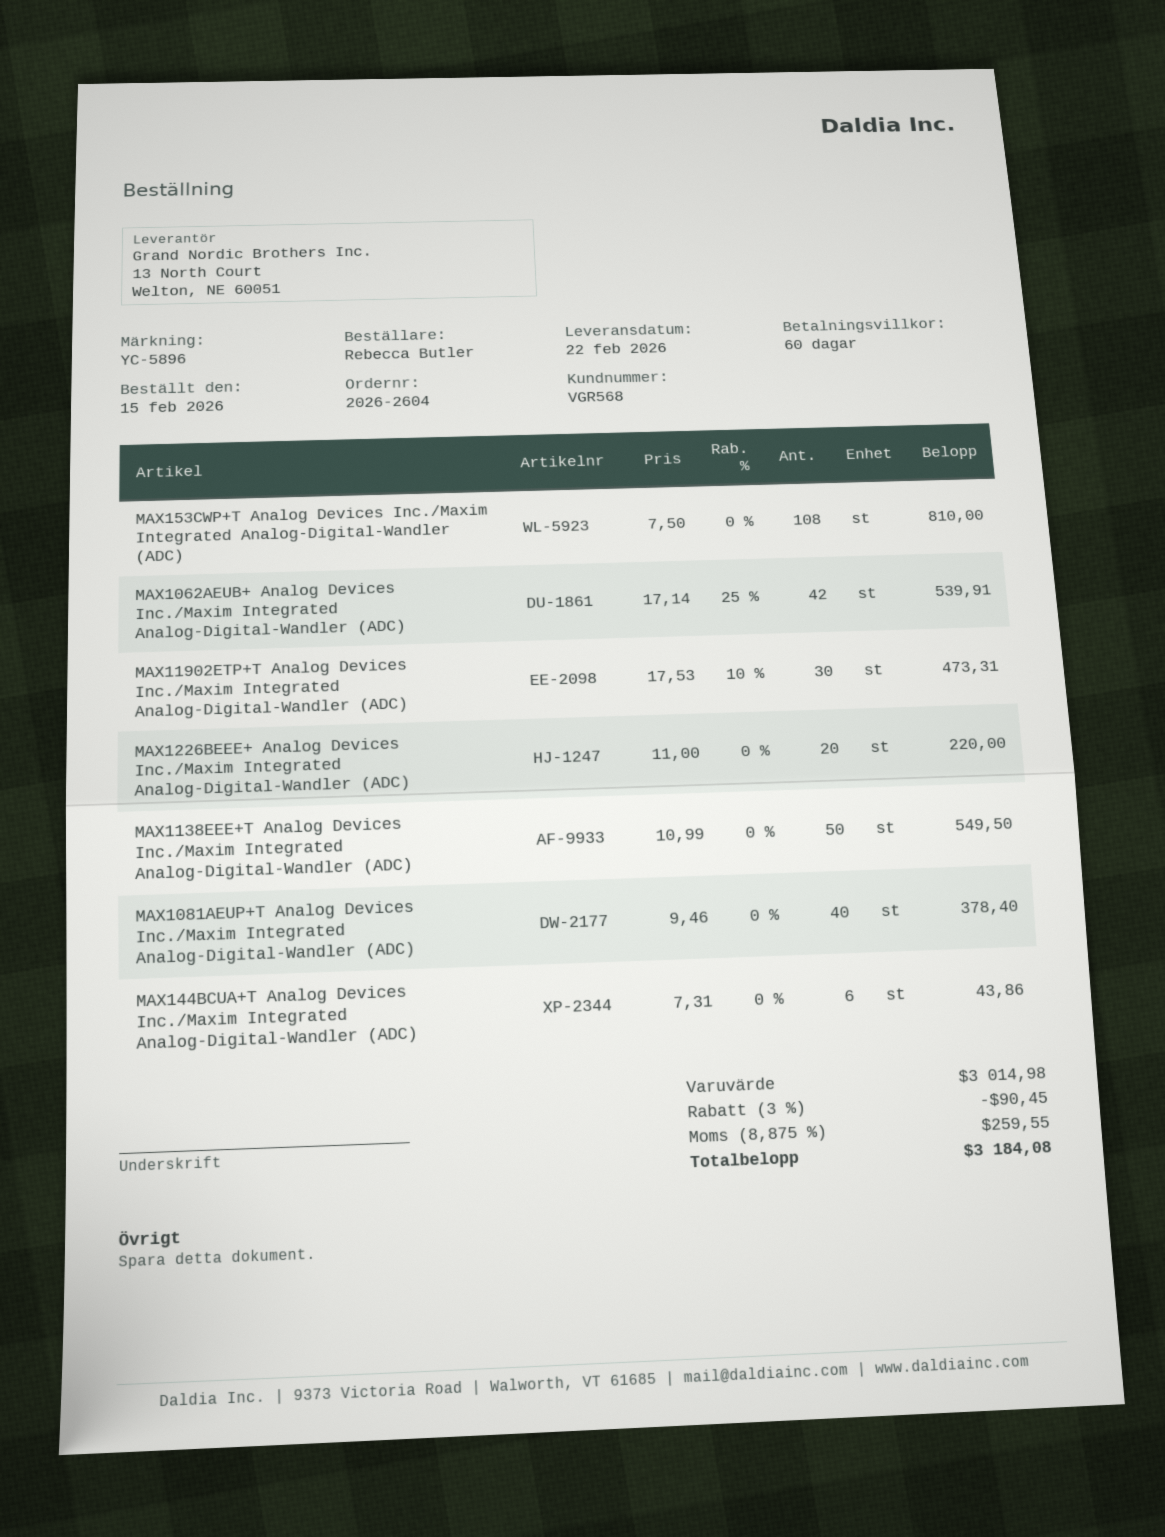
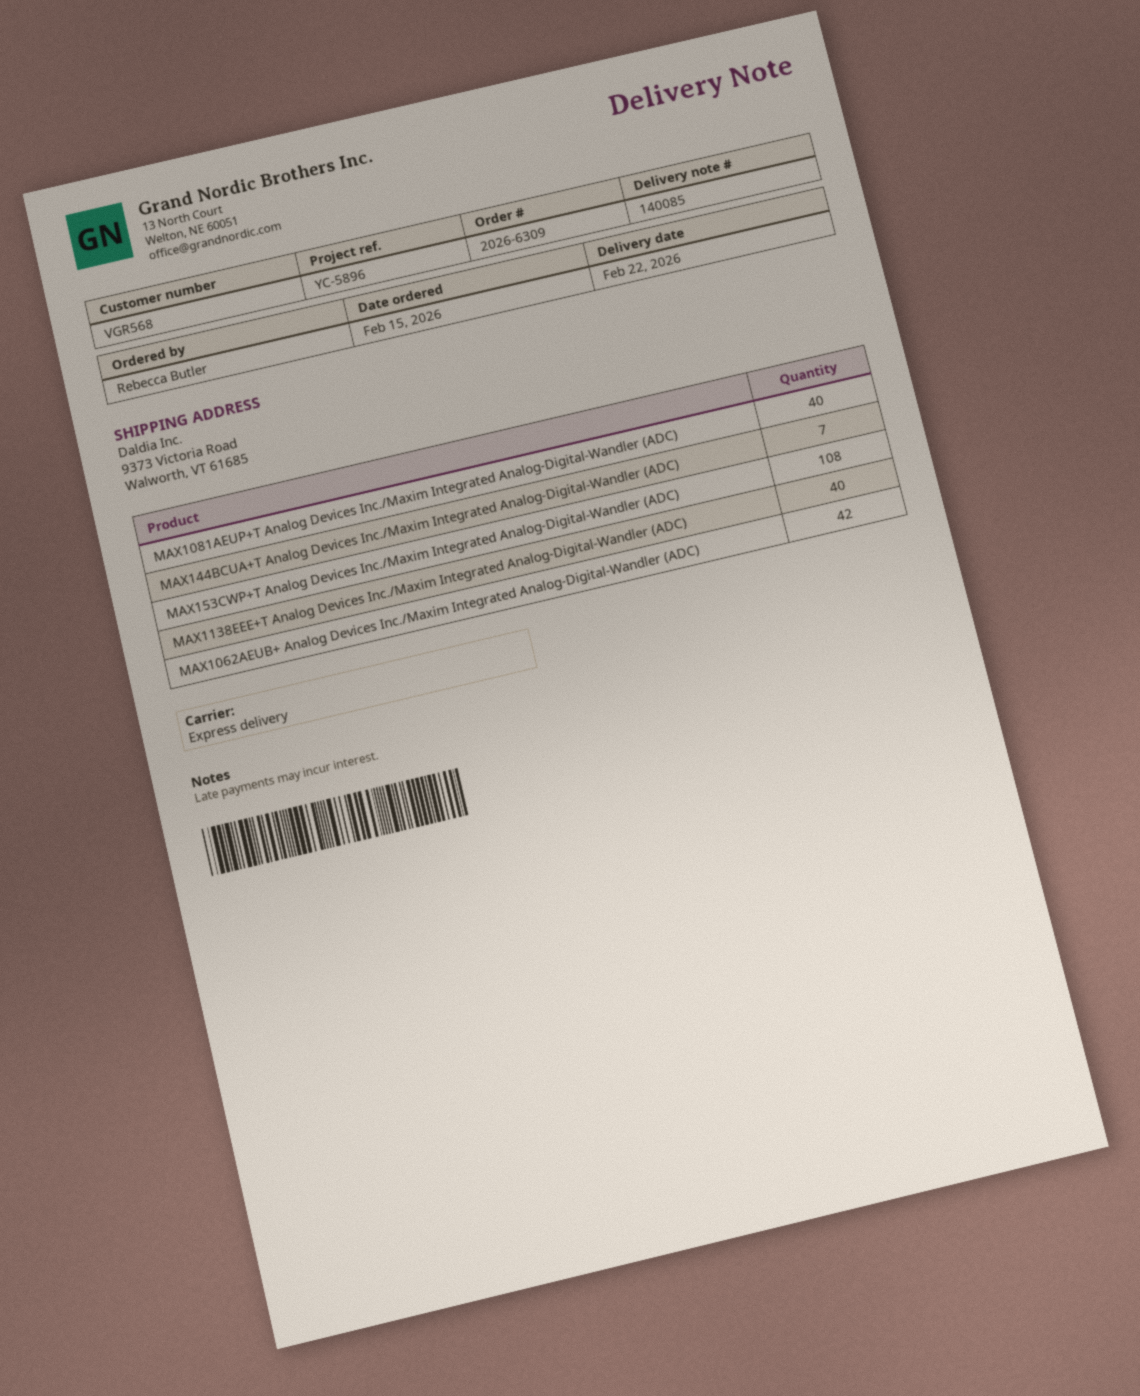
order number: 2026-2604 -> 2026-6309
MAX11902ETP+T Analog Devices Inc./Maxim Integrated Analog-Digital-Wandler (ADC): 30 -> none
MAX1226BEEE+ Analog Devices Inc./Maxim Integrated Analog-Digital-Wandler (ADC): 20 -> none
MAX1138EEE+T Analog Devices Inc./Maxim Integrated Analog-Digital-Wandler (ADC): 50 -> 40
MAX144BCUA+T Analog Devices Inc./Maxim Integrated Analog-Digital-Wandler (ADC): 6 -> 7

